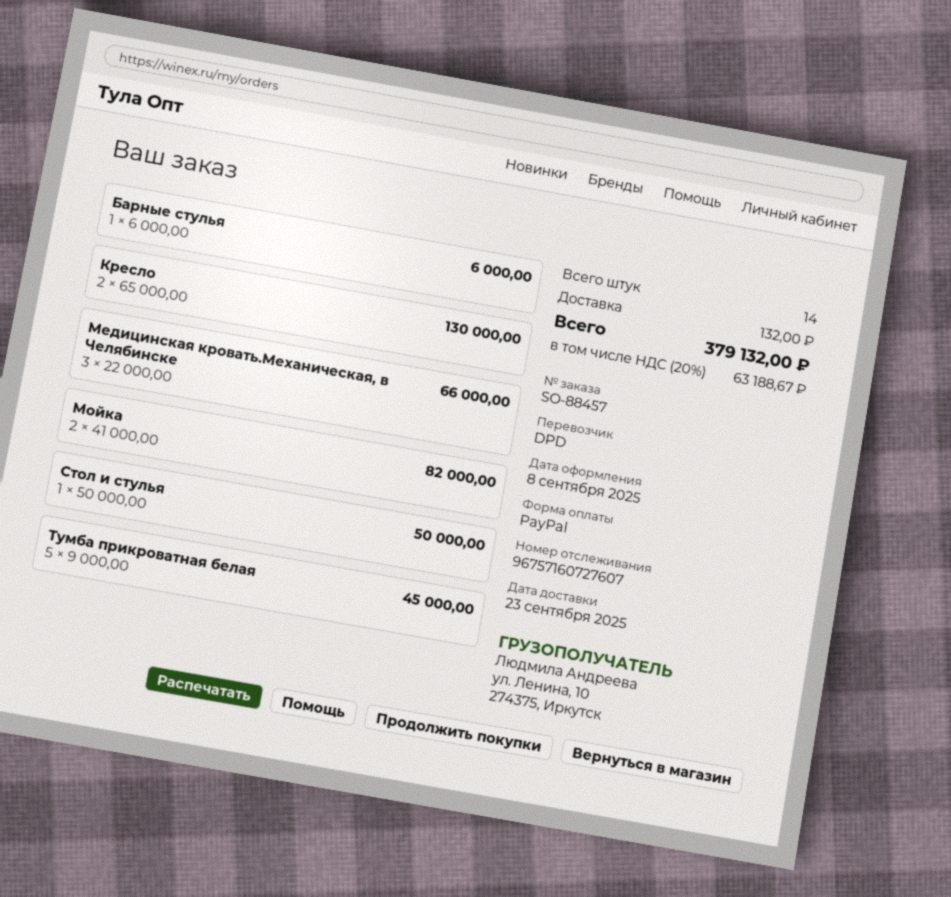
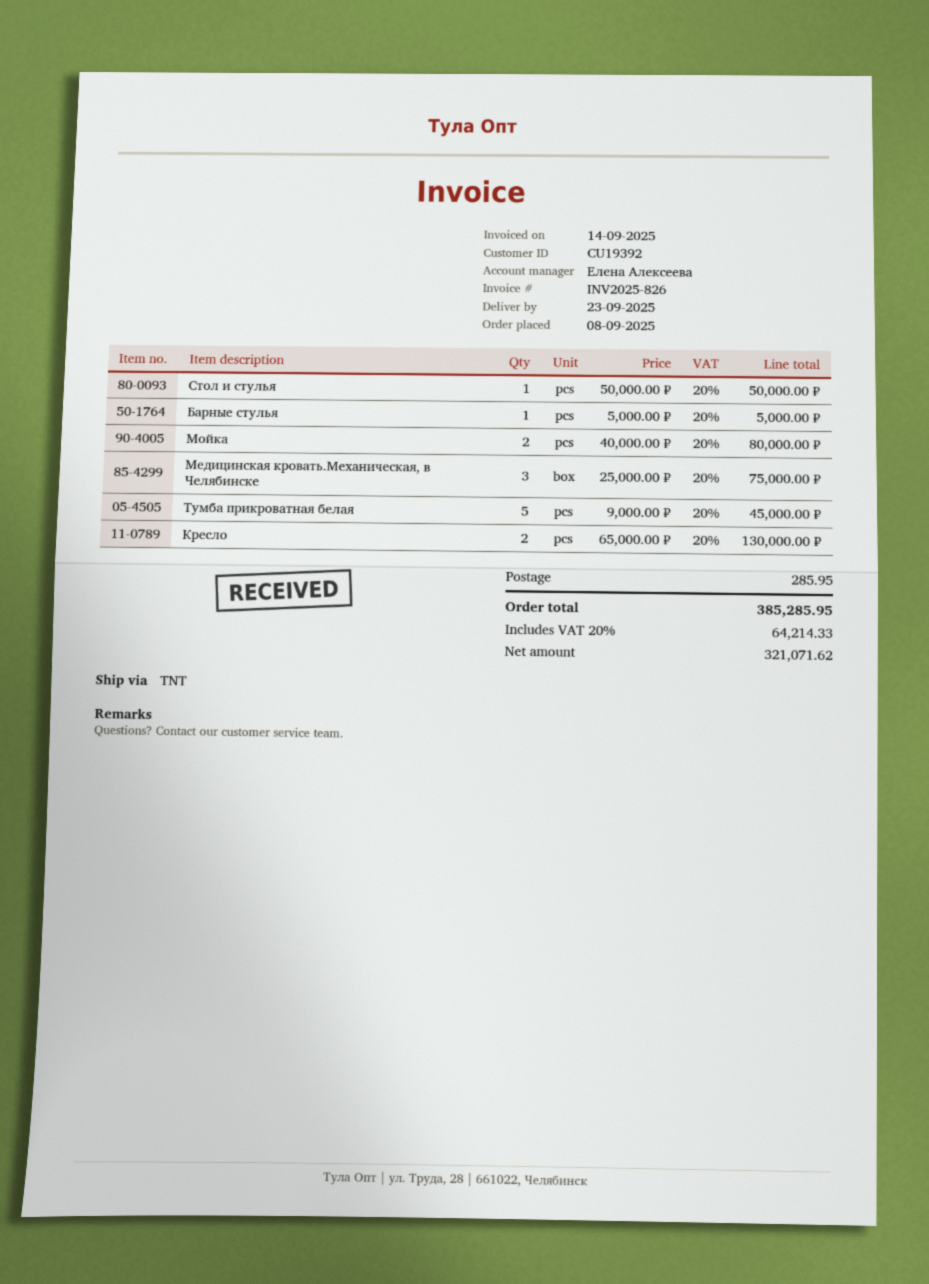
shipping method: DPD -> TNT
Барные стулья: 1 x 6000.00 = 6000.00 -> 1 x 5000.00 = 5000.00
Медицинская кровать.Механическая, в Челябинске: 3 x 22000.00 = 66000.00 -> 3 x 25000.00 = 75000.00
Мойка: 2 x 41000.00 = 82000.00 -> 2 x 40000.00 = 80000.00
shipping: 132.00 -> 285.95
tax: 20% = 63188.67 -> 20% = 64214.33
total: 379132.00 -> 385285.95

